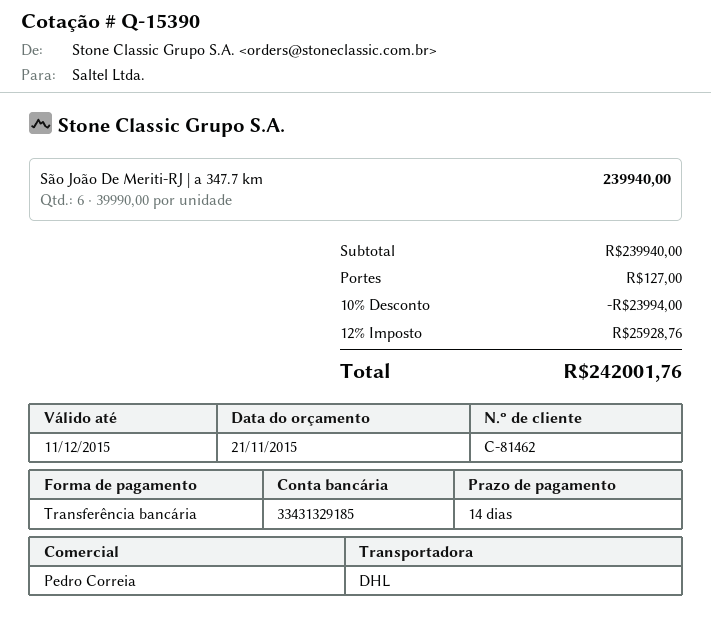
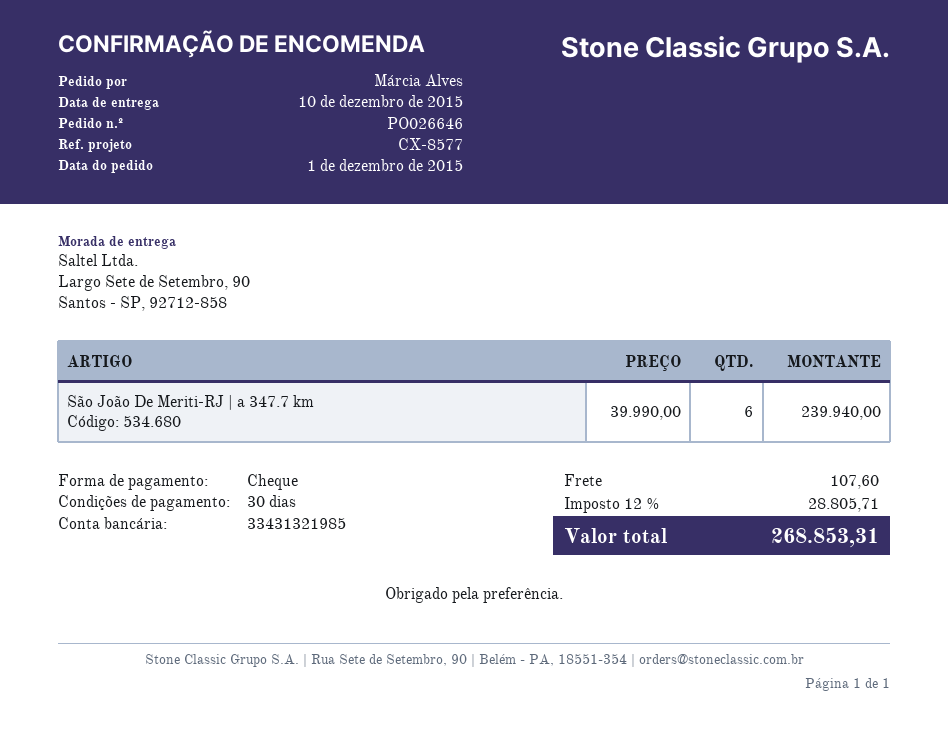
payment terms: 14 days -> 30 days
payment method: bank transfer -> cheque
bank account: 33431329185 -> 33431321985
discount: 10% = 23994.00 -> none
shipping: 127.00 -> 107.60
tax: 12% = 25928.76 -> 12% = 28805.71
total: 242001.76 -> 268853.31

